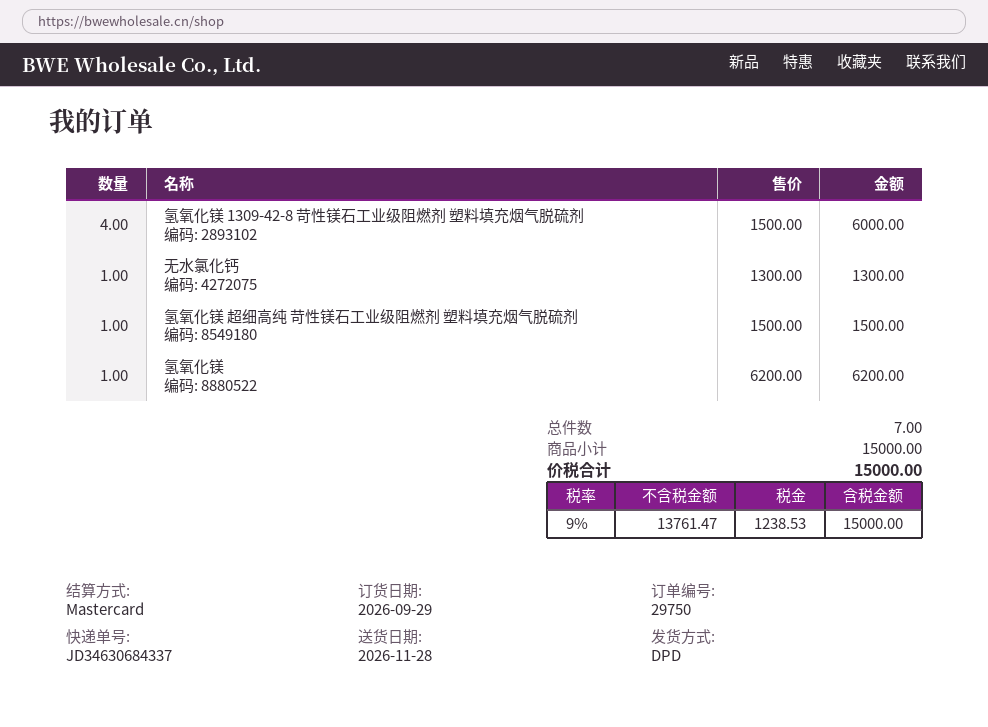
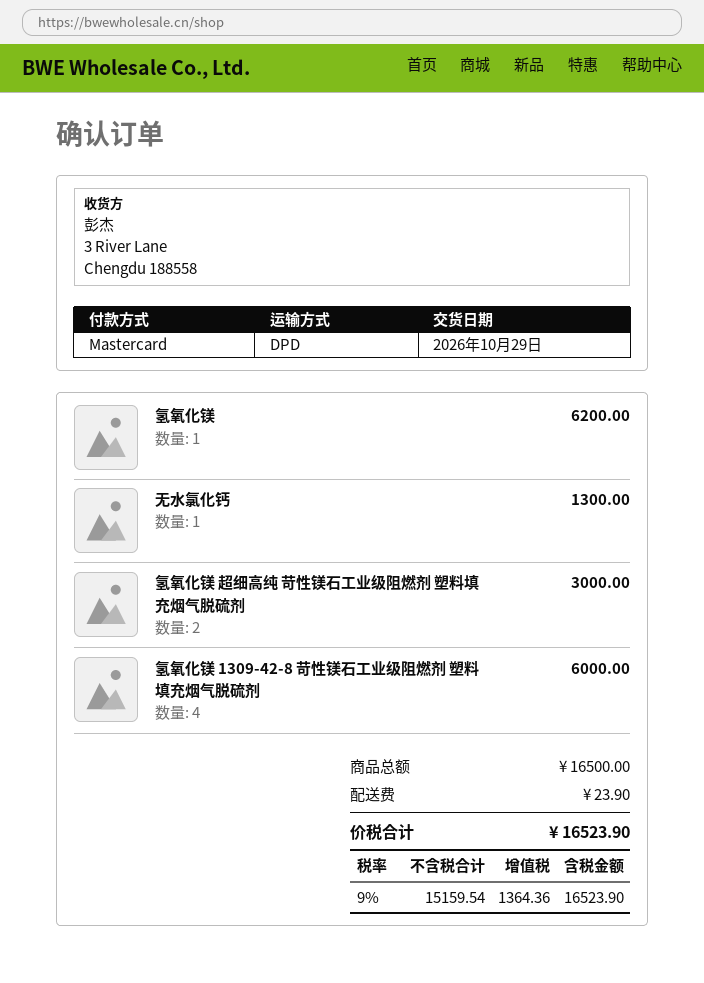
delivery date: 2026-11-28 -> 2026-10-29
氢氧化镁 超细高纯 苛性镁石工业级阻燃剂 塑料填充烟气脱硫剂: 1 for 1500.00 -> 2 for 3000.00
subtotal: 15000.00 -> 16500.00
shipping: none -> 23.90
net: 13761.47 -> 15159.54
tax: 9% = 1238.53 -> 9% = 1364.36
total: 15000.00 -> 16523.90

